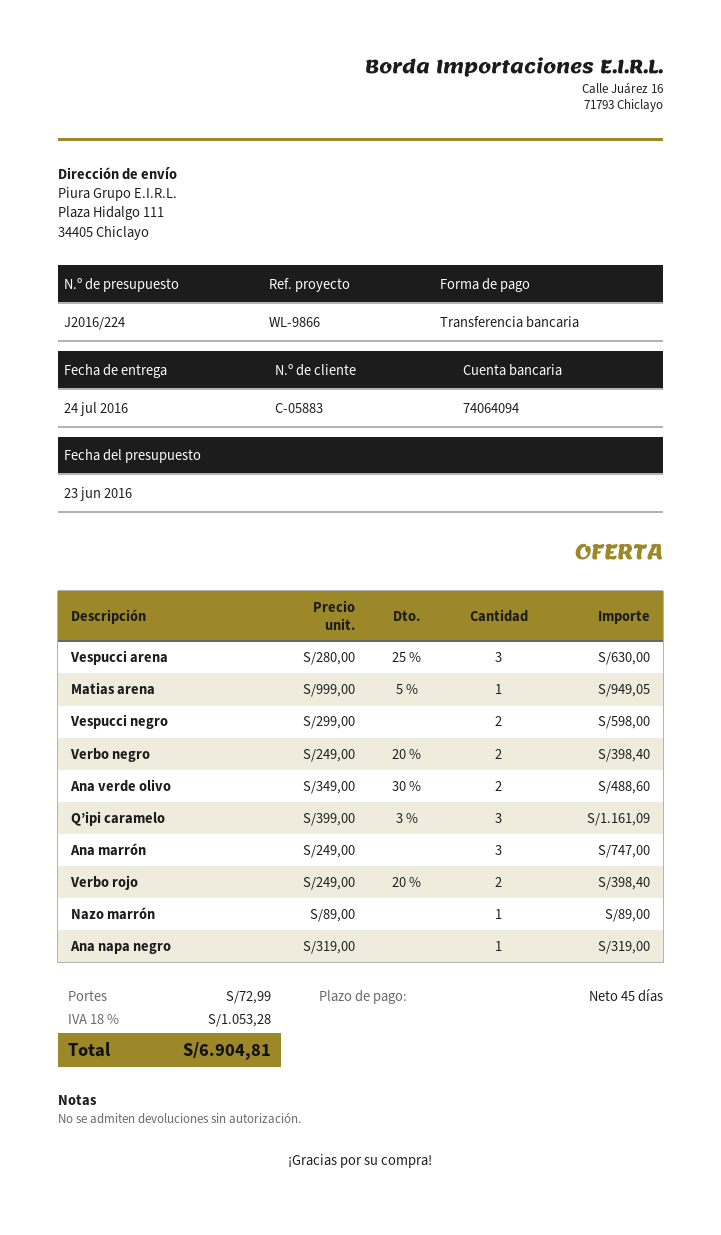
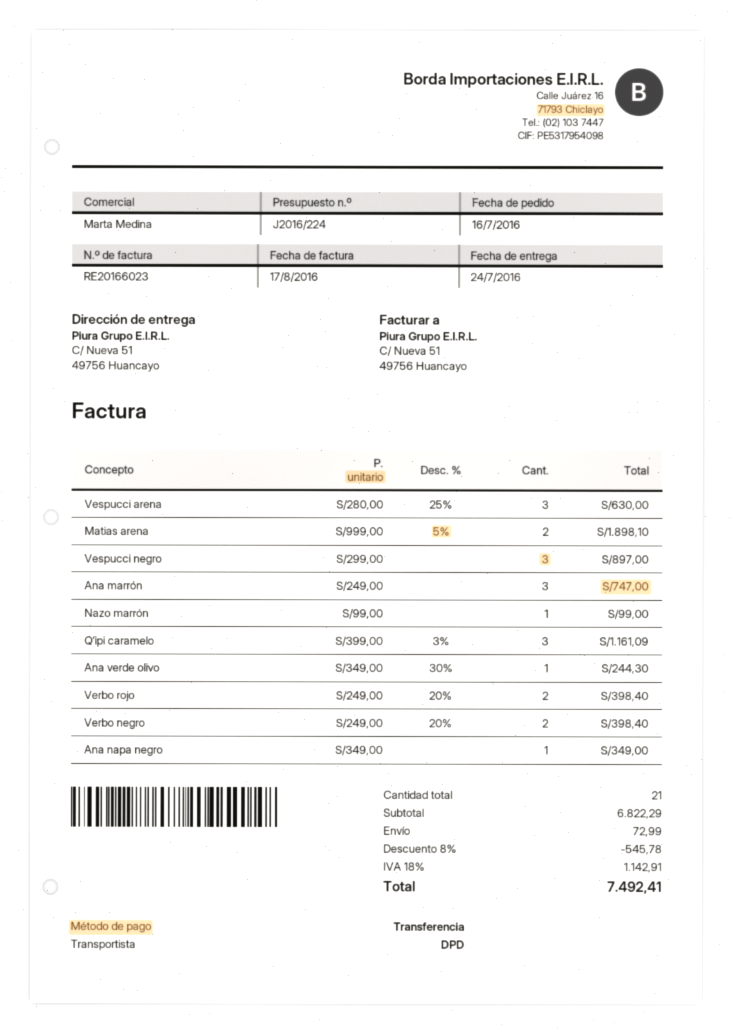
ship to: Plaza Hidalgo 111, 34405 Chiclayo -> C/ Nueva 51, 49756 Huancayo
Matias arena: 1 x 999.00 - 5% = 949.05 -> 2 x 999.00 - 5% = 1898.10
Vespucci negro: 2 x 299.00 = 598.00 -> 3 x 299.00 = 897.00
Ana verde olivo: 2 x 349.00 - 30% = 488.60 -> 1 x 349.00 - 30% = 244.30
Nazo marrón: 1 x 89.00 = 89.00 -> 1 x 99.00 = 99.00
Ana napa negro: 1 x 319.00 = 319.00 -> 1 x 349.00 = 349.00
discount: none -> 8% = 545.78
tax: 18% = 1053.28 -> 18% = 1142.91
total: 6904.81 -> 7492.41

